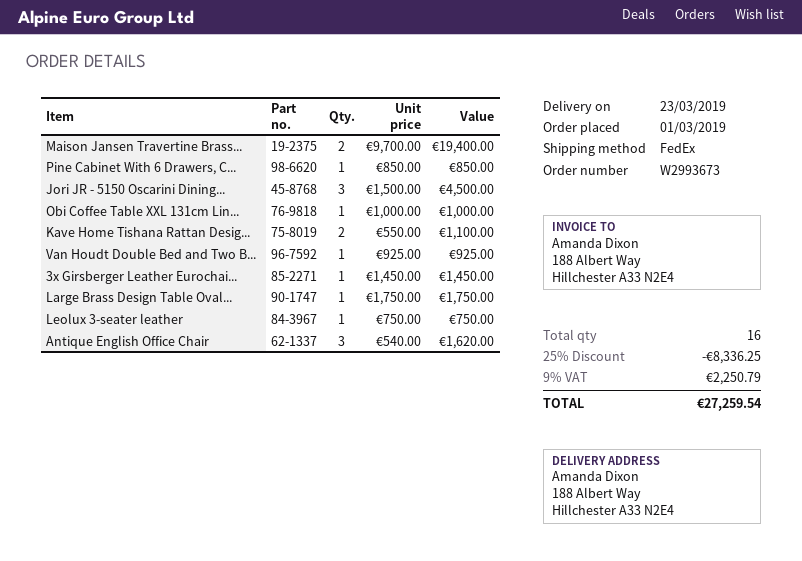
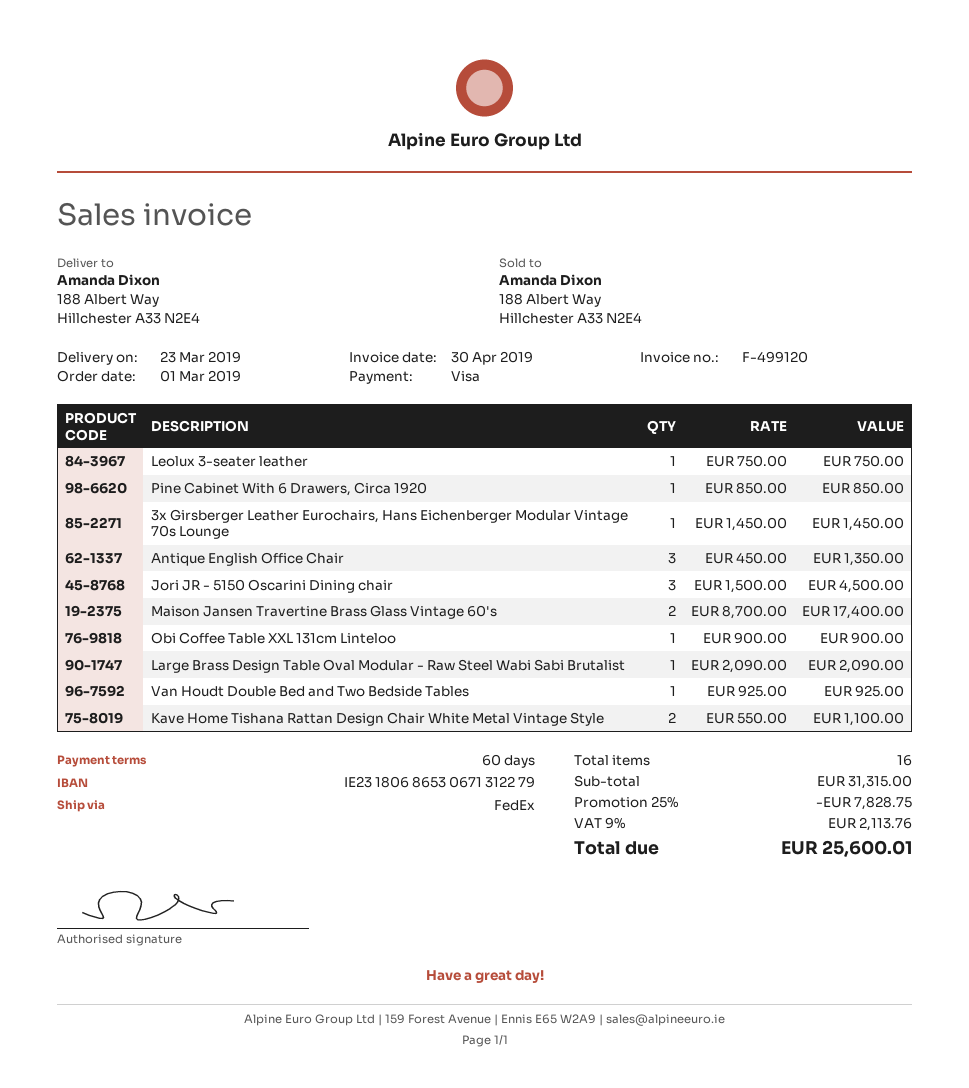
Maison Jansen Travertine Brass...: 2 x 9700.00 = 19400.00 -> 2 x 8700.00 = 17400.00
Obi Coffee Table XXL 131cm Lin...: 1 x 1000.00 = 1000.00 -> 1 x 900.00 = 900.00
Large Brass Design Table Oval...: 1 x 1750.00 = 1750.00 -> 1 x 2090.00 = 2090.00
Antique English Office Chair: 3 x 540.00 = 1620.00 -> 3 x 450.00 = 1350.00
discount: 25% = 8336.25 -> 25% = 7828.75
tax: 9% = 2250.79 -> 9% = 2113.76
total: 27259.54 -> 25600.01

